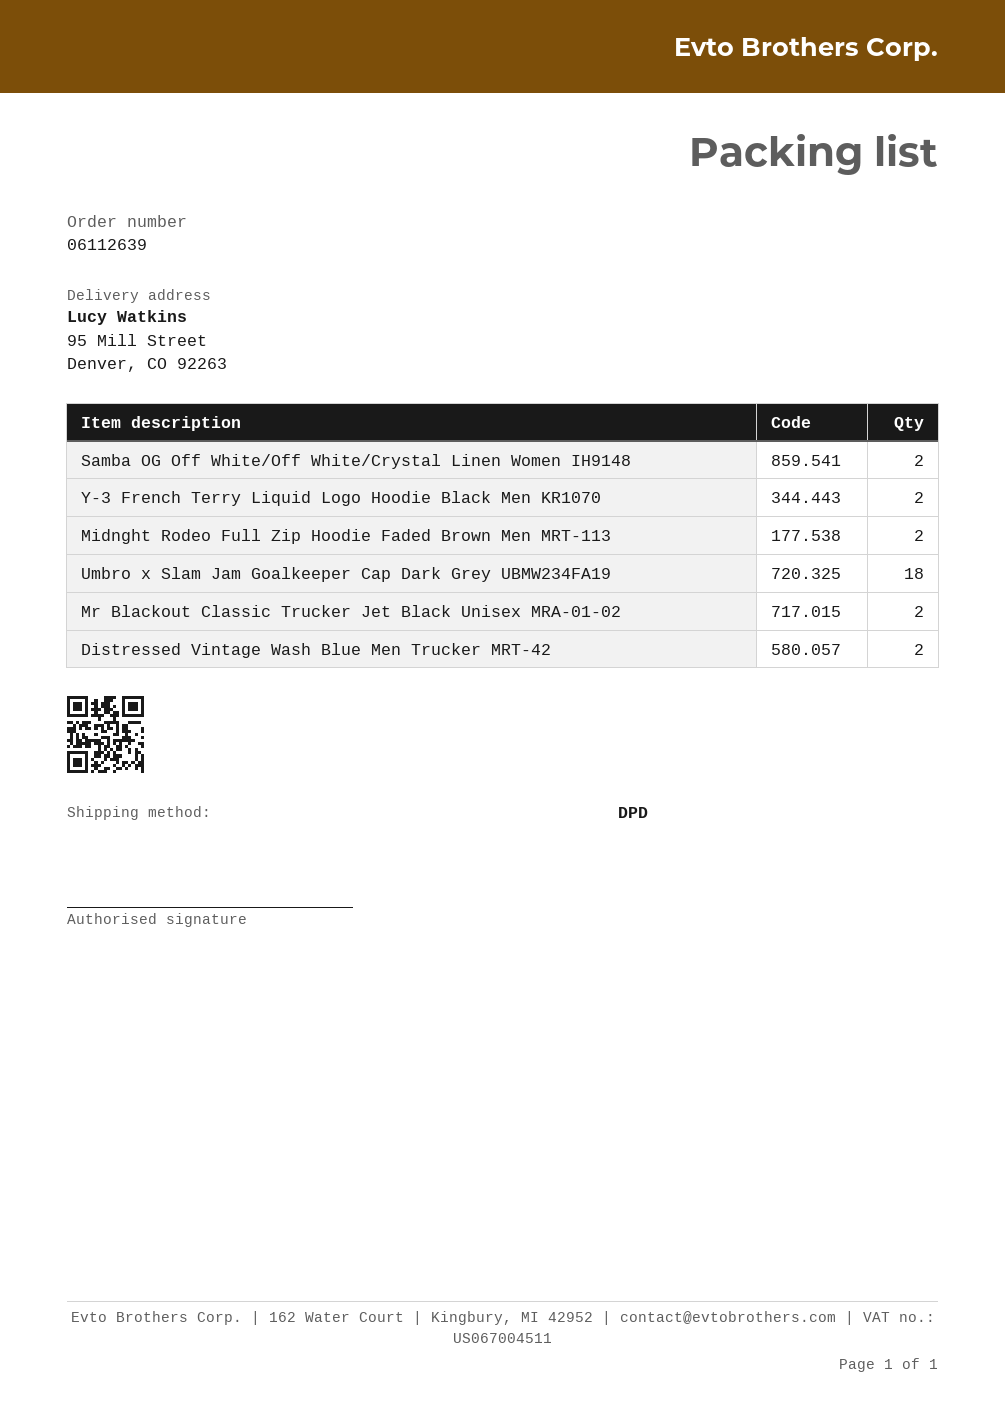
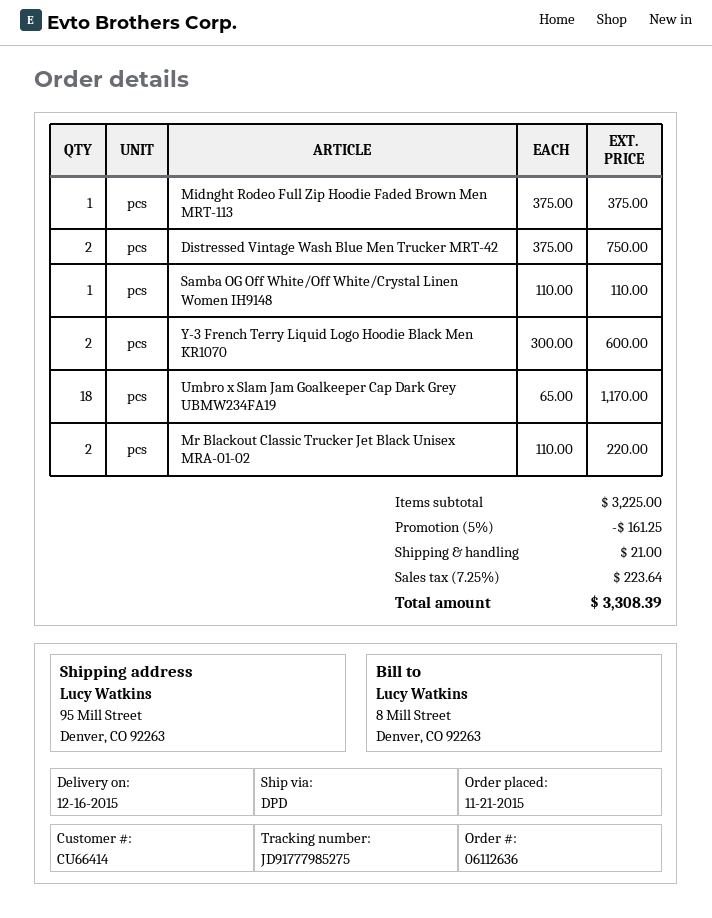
order number: 06112639 -> 06112636
Samba OG Off White/Off White/Crystal Linen Women IH9148: 2 -> 1
Midnght Rodeo Full Zip Hoodie Faded Brown Men MRT-113: 2 -> 1

